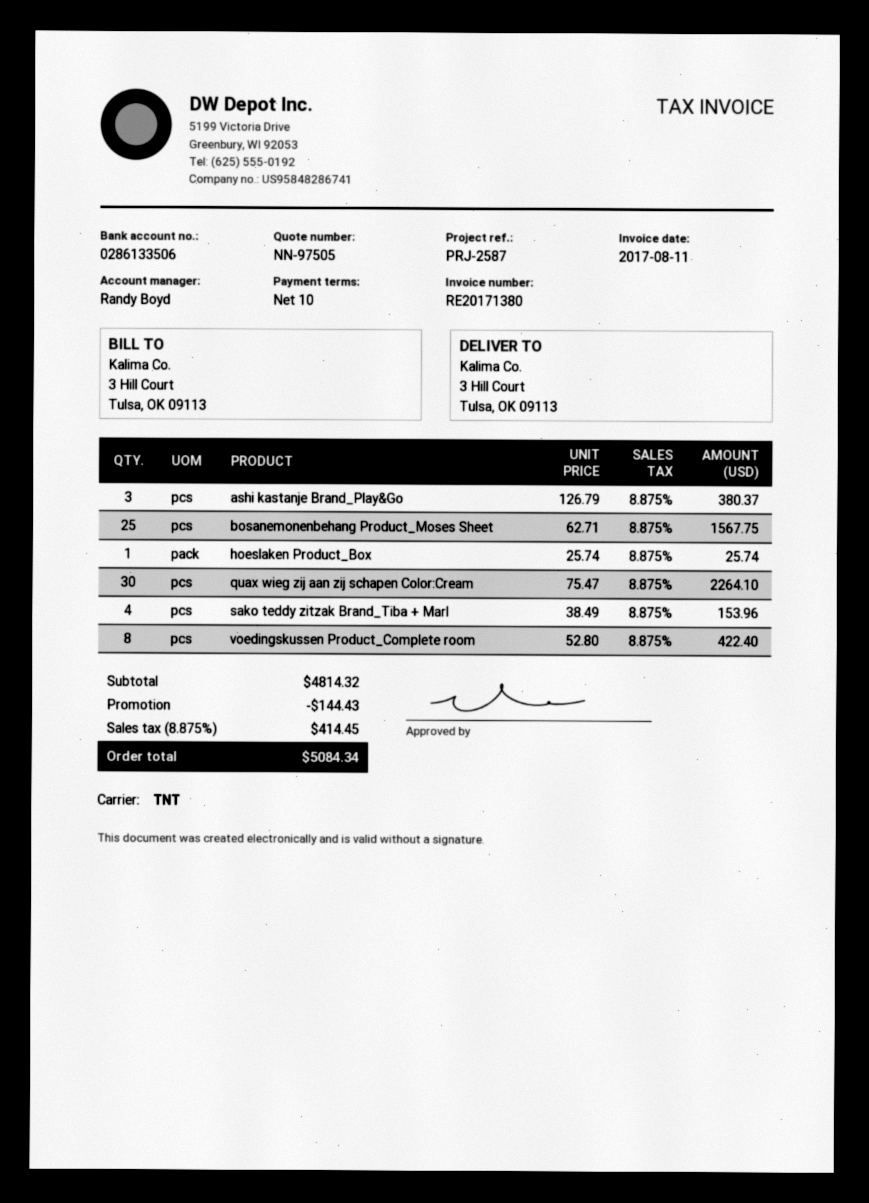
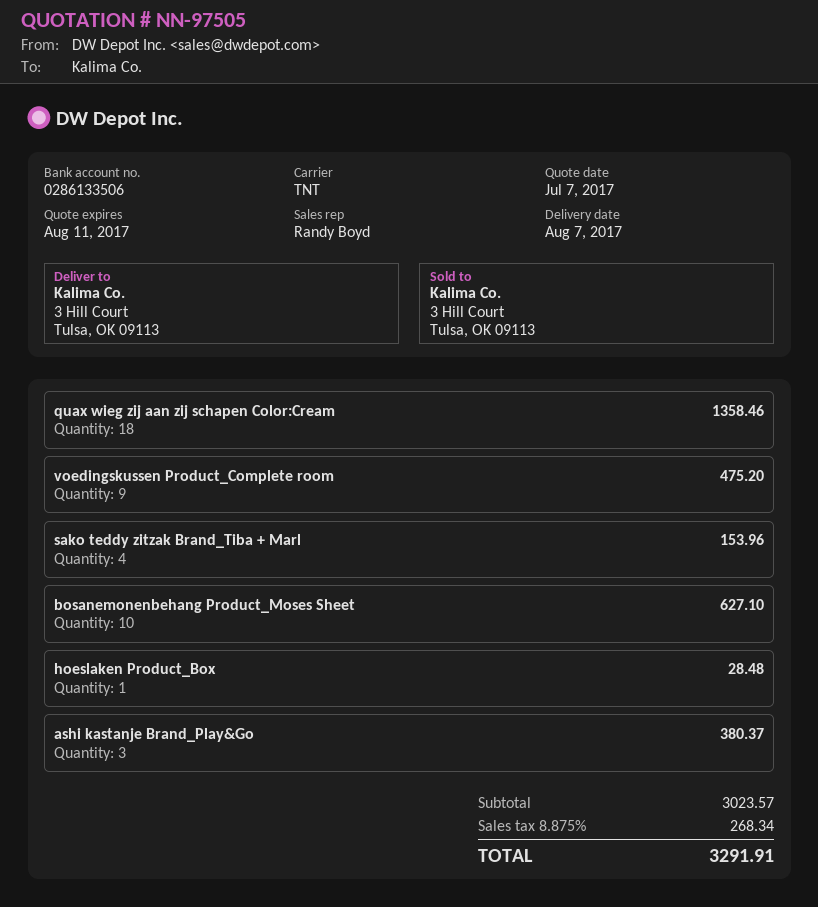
bosanemonenbehang Product_Moses Sheet: 25 for 1567.75 -> 10 for 627.10
hoeslaken Product_Box: 1 for 25.74 -> 1 for 28.48
quax wieg zij aan zij schapen Color:Cream: 30 for 2264.10 -> 18 for 1358.46
voedingskussen Product_Complete room: 8 for 422.40 -> 9 for 475.20
subtotal: 4814.32 -> 3023.57
discount: 144.43 -> none
tax: 8.875% = 414.45 -> 8.875% = 268.34
total: 5084.34 -> 3291.91

